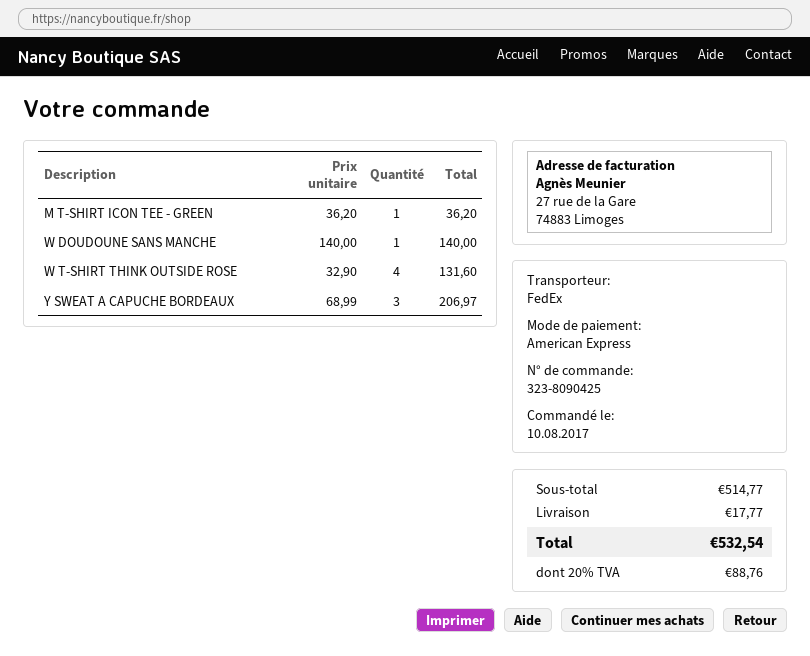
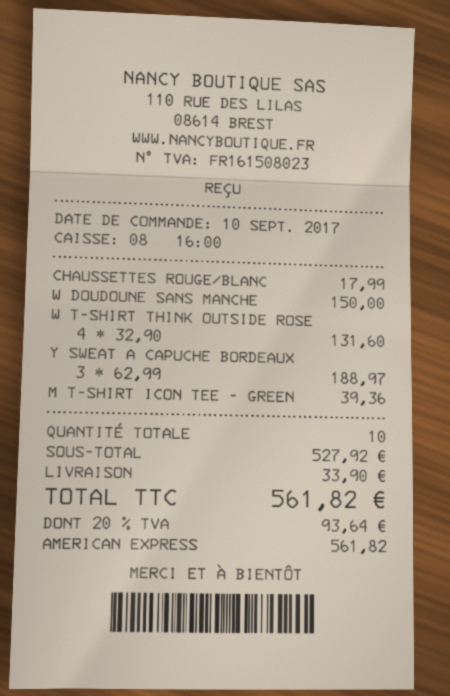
order date: 2017-08-10 -> 2017-09-10
M T-SHIRT ICON TEE - GREEN: 1 x 36.20 = 36.20 -> 1 x 39.36 = 39.36
W DOUDOUNE SANS MANCHE: 1 x 140.00 = 140.00 -> 1 x 150.00 = 150.00
Y SWEAT A CAPUCHE BORDEAUX: 3 x 68.99 = 206.97 -> 3 x 62.99 = 188.97
CHAUSSETTES ROUGE/BLANC: none -> 1 x 17.99 = 17.99
subtotal: 514.77 -> 527.92
shipping: 17.77 -> 33.90
tax: 20% = 88.76 -> 20% = 93.64
total: 532.54 -> 561.82

